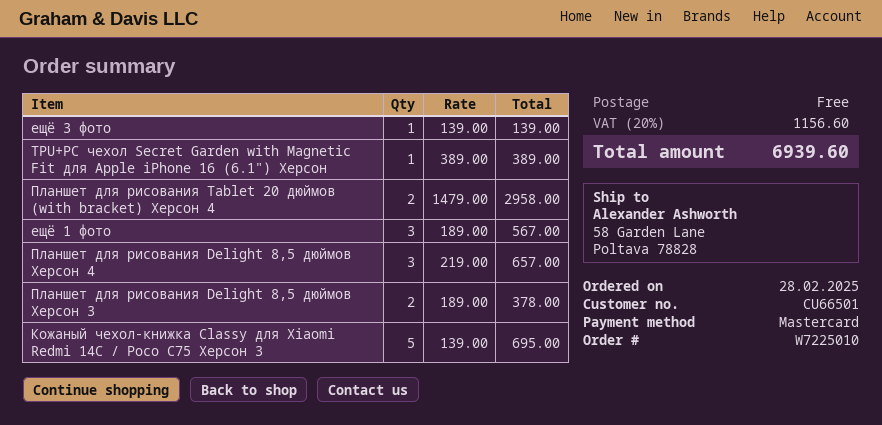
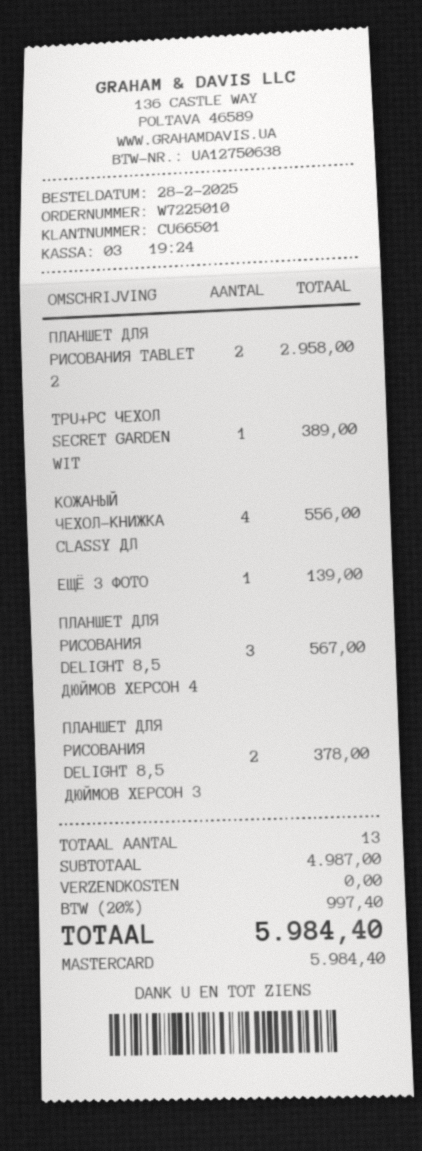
ещё 1 фото: 3 for 567.00 -> none
Планшет для рисования Delight 8,5 дюймов Херсон 4: 3 for 657.00 -> 3 for 567.00
Кожаный чехол-книжка Classy для Xiaomi Redmi 14C / Poco C75 Херсон 3: 5 for 695.00 -> 4 for 556.00
tax: 20% = 1156.60 -> 20% = 997.40
total: 6939.60 -> 5984.40

